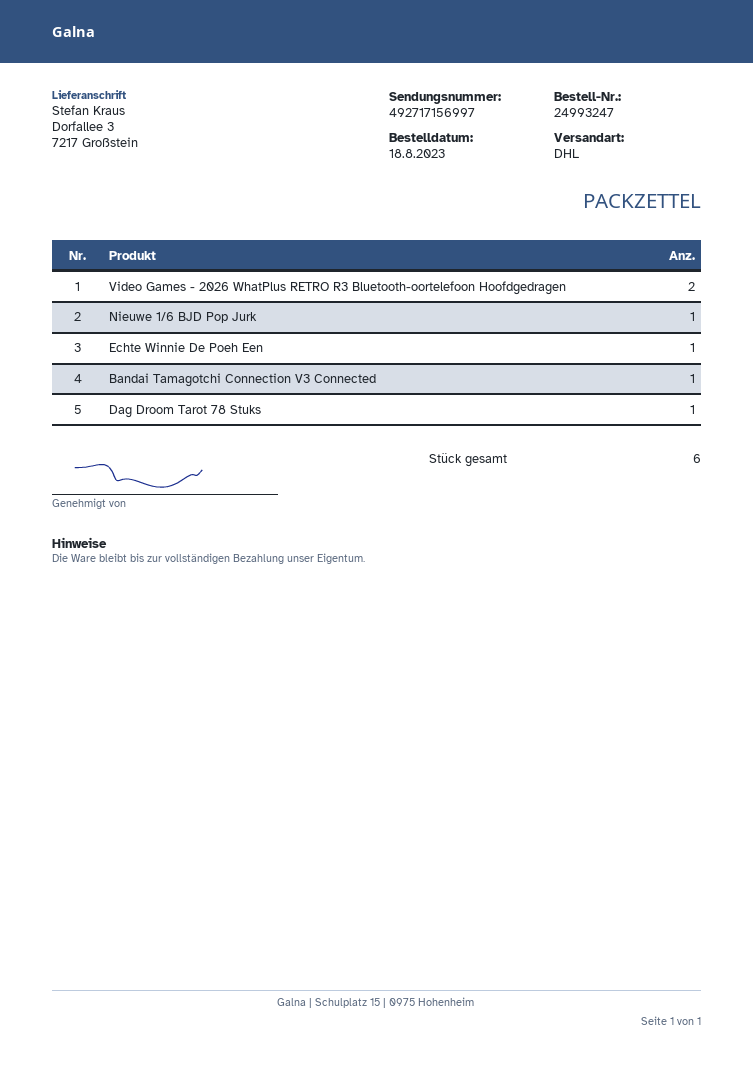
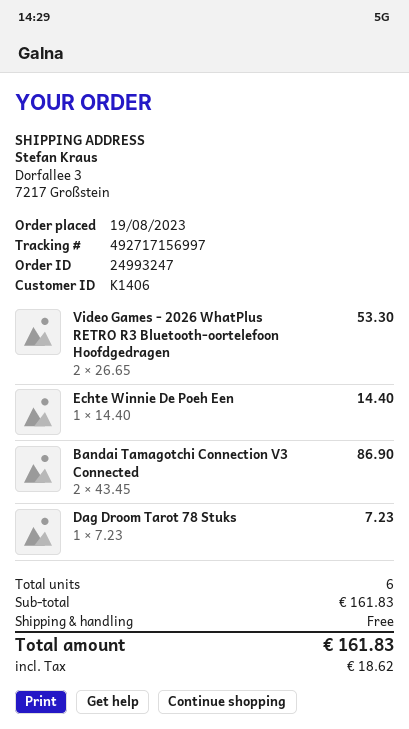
order date: 2023-08-18 -> 2023-08-19
Nieuwe 1/6 BJD Pop Jurk: 1 -> none
Bandai Tamagotchi Connection V3 Connected: 1 -> 2

